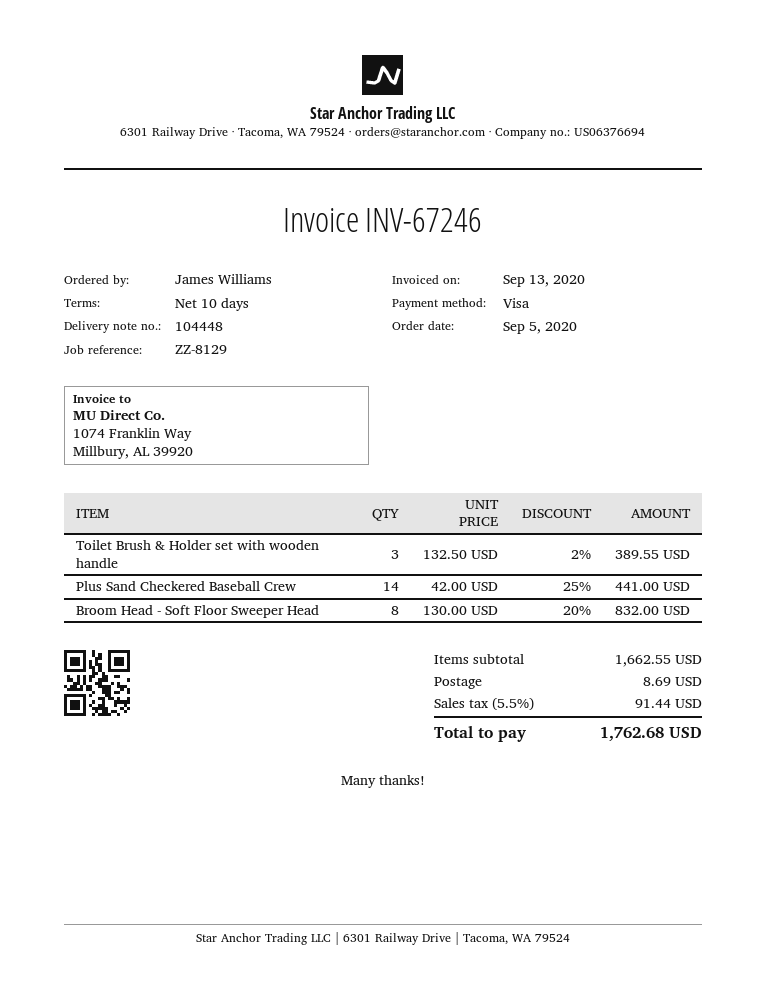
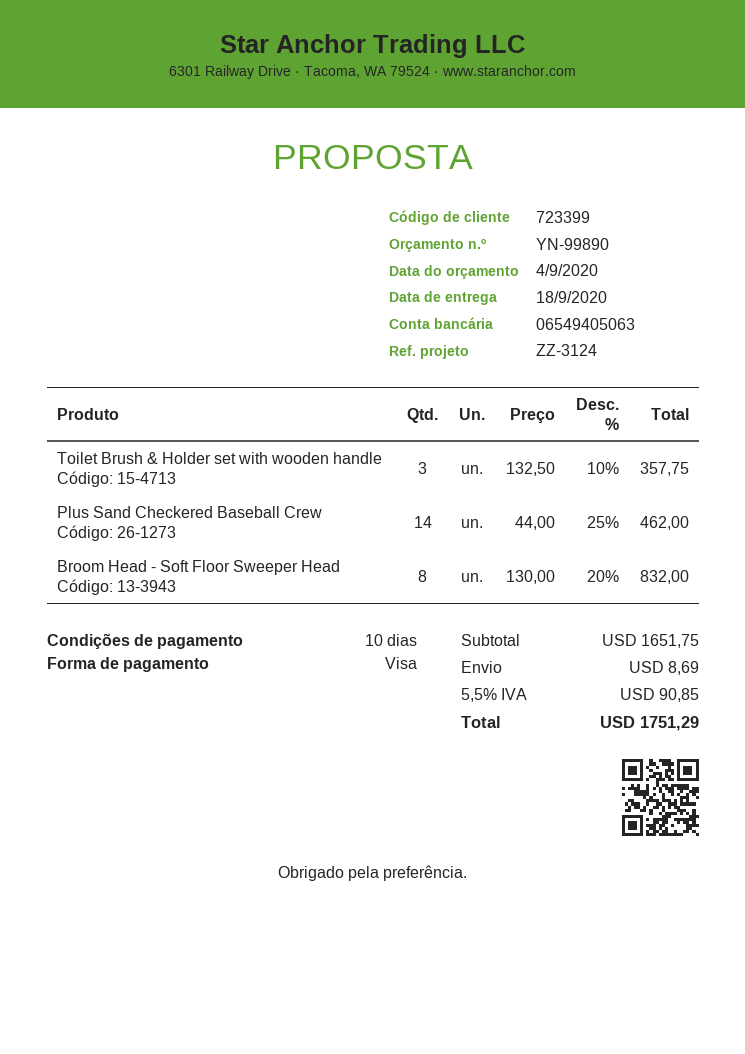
reference: ZZ-8129 -> ZZ-3124
Toilet Brush & Holder set with wooden handle: 3 x 132.50 - 2% = 389.55 -> 3 x 132.50 - 10% = 357.75
Plus Sand Checkered Baseball Crew: 14 x 42.00 - 25% = 441.00 -> 14 x 44.00 - 25% = 462.00
subtotal: 1662.55 -> 1651.75
tax: 5.5% = 91.44 -> 5.5% = 90.85
total: 1762.68 -> 1751.29

